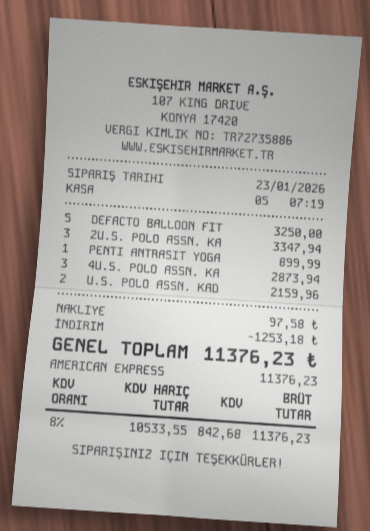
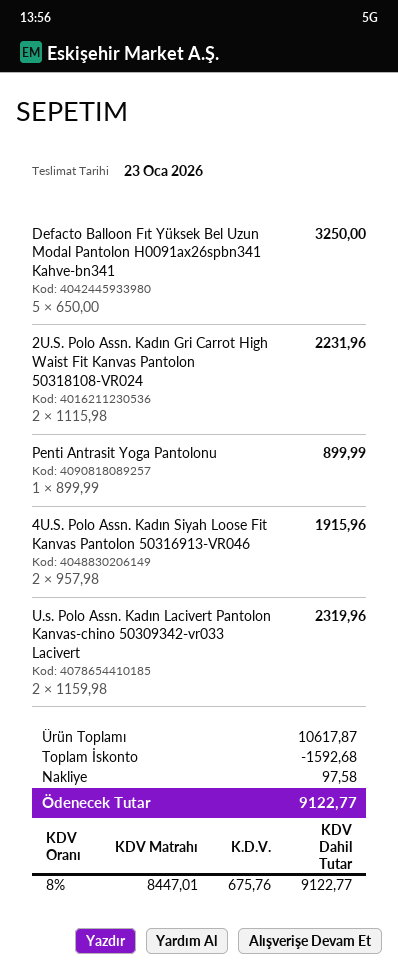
2U.S. POLO ASSN. KA: 3 for 3347.94 -> 2 for 2231.96
4U.S. POLO ASSN. KA: 3 for 2873.94 -> 2 for 1915.96
U.S. POLO ASSN. KAD: 2 for 2159.96 -> 2 for 2319.96
discount: 1253.18 -> 1592.68
net: 10533.55 -> 8447.01
tax: 8% = 842.68 -> 8% = 675.76
total: 11376.23 -> 9122.77

